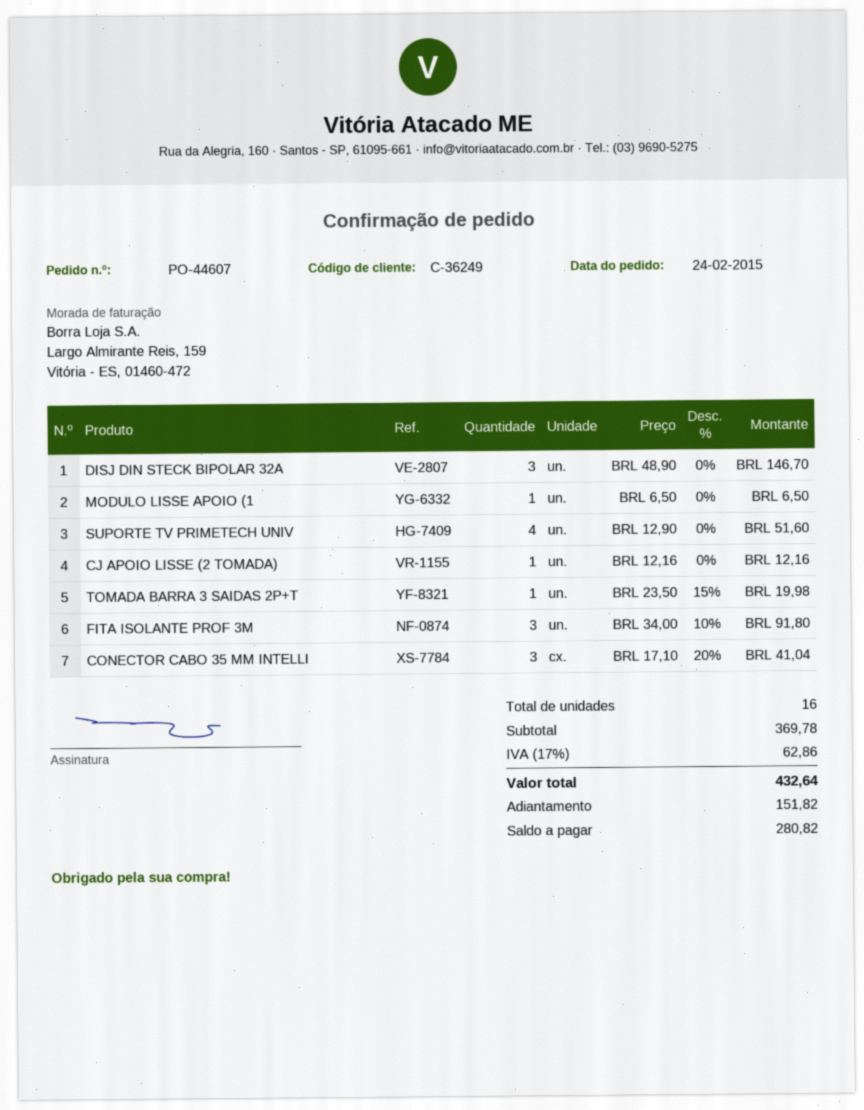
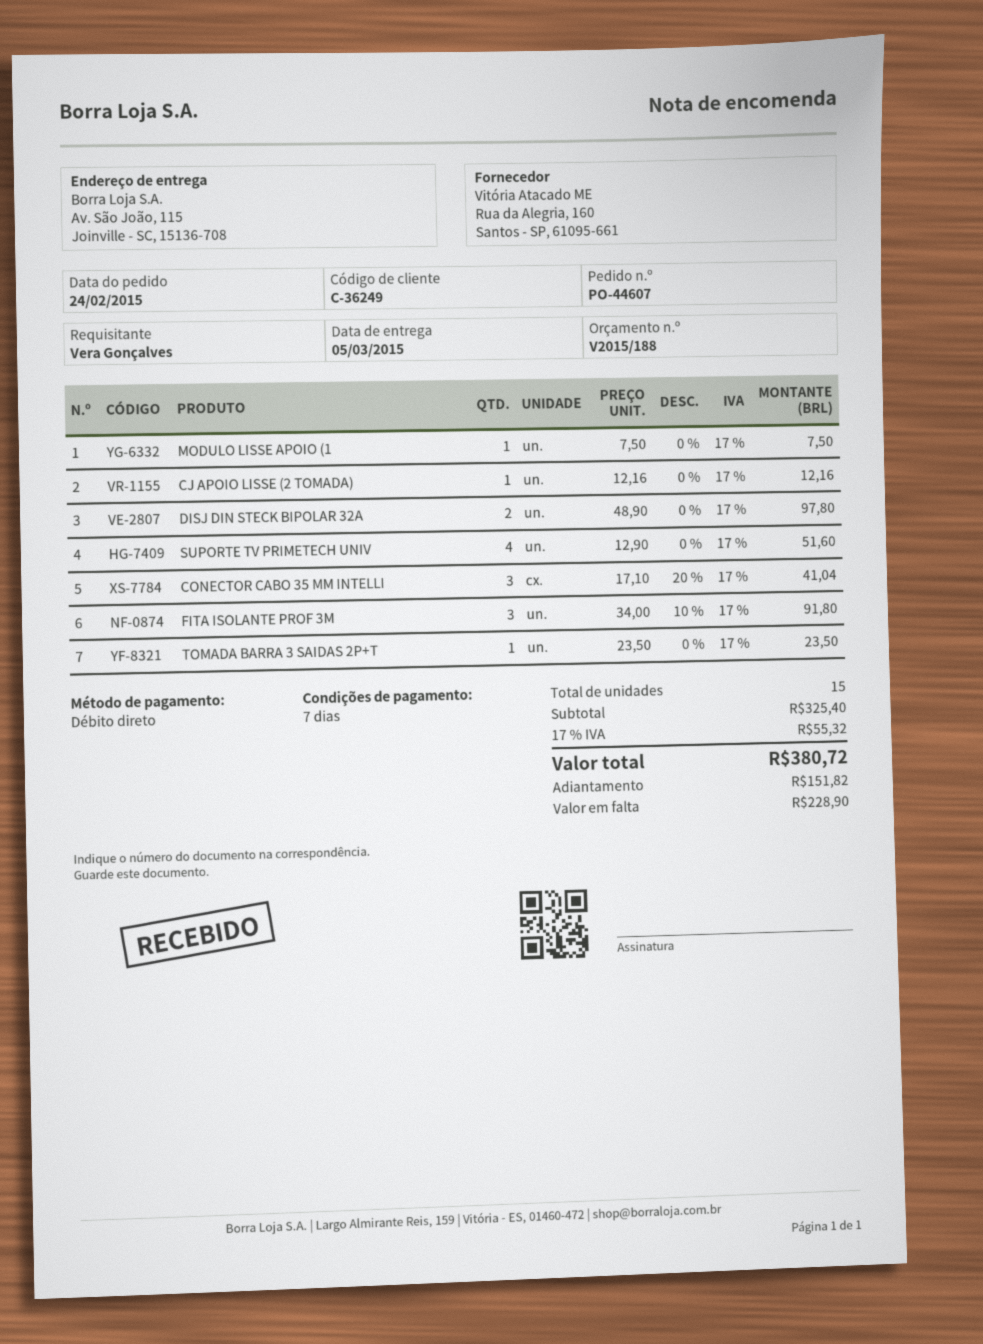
DISJ DIN STECK BIPOLAR 32A: 3 x 48.90 = 146.70 -> 2 x 48.90 = 97.80
MODULO LISSE APOIO (1: 1 x 6.50 = 6.50 -> 1 x 7.50 = 7.50
TOMADA BARRA 3 SAIDAS 2P+T: 1 x 23.50 - 15% = 19.98 -> 1 x 23.50 = 23.50
total quantity: 16 -> 15
subtotal: 369.78 -> 325.40
tax: 17% = 62.86 -> 17% = 55.32
total: 432.64 -> 380.72
balance: 280.82 -> 228.90

